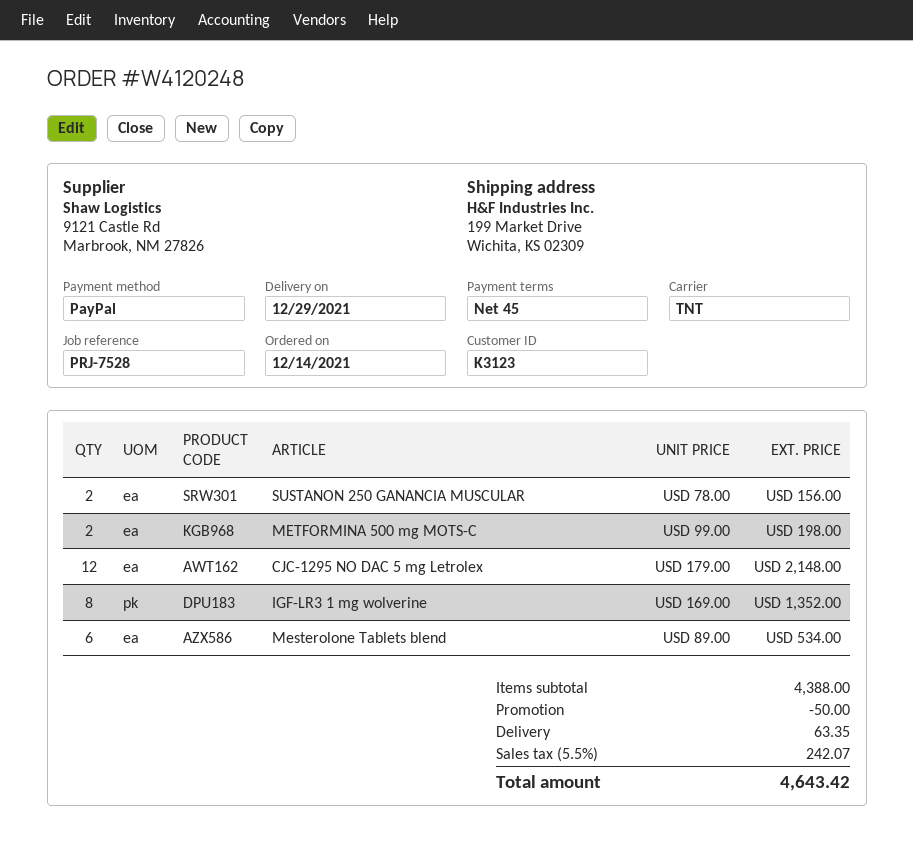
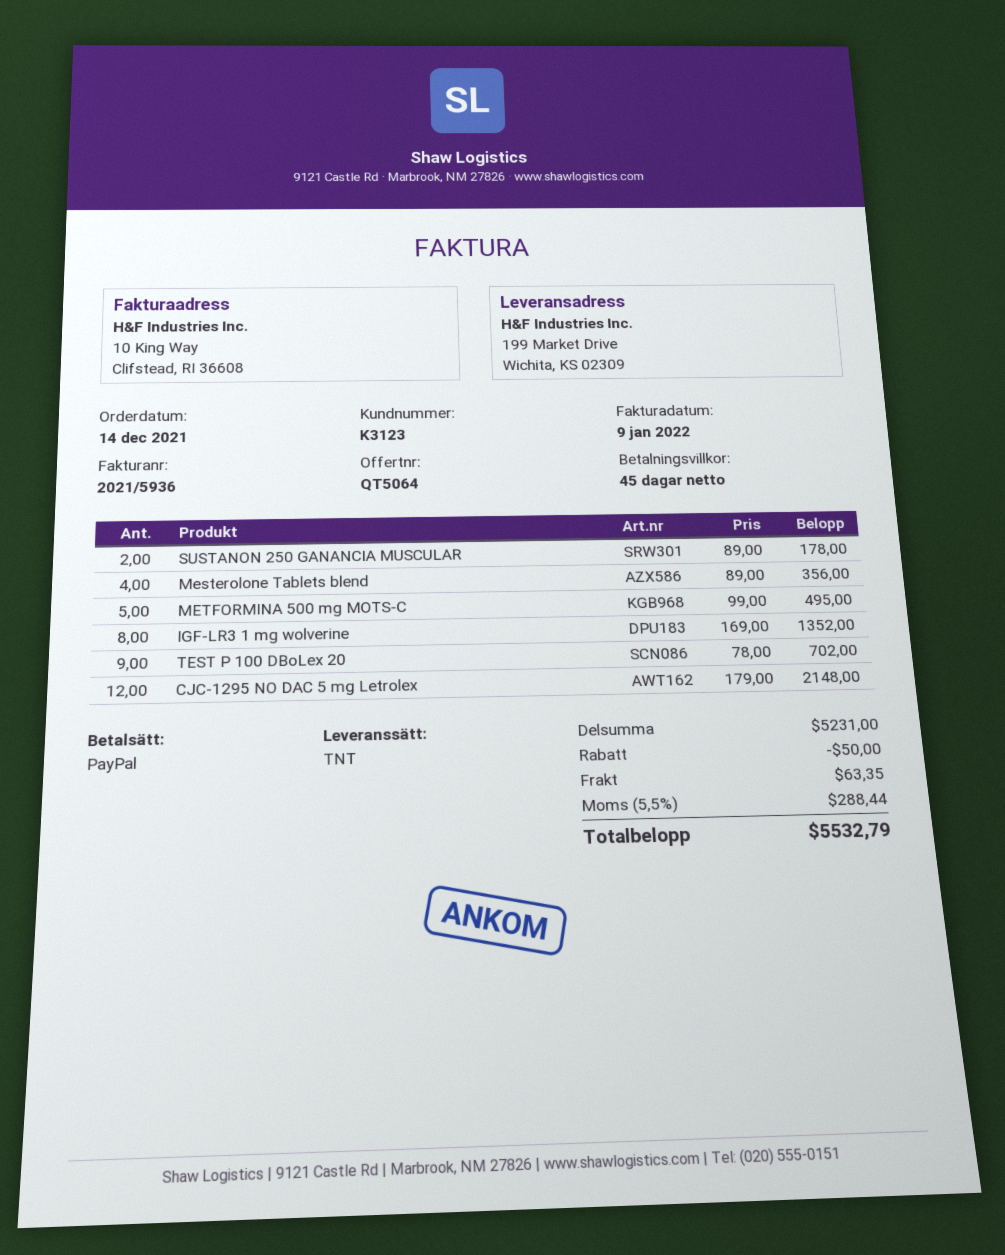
SUSTANON 250 GANANCIA MUSCULAR: 2 x 78.00 = 156.00 -> 2 x 89.00 = 178.00
METFORMINA 500 mg MOTS-C: 2 x 99.00 = 198.00 -> 5 x 99.00 = 495.00
Mesterolone Tablets blend: 6 x 89.00 = 534.00 -> 4 x 89.00 = 356.00
TEST P 100 DBoLex 20: none -> 9 x 78.00 = 702.00
subtotal: 4388.00 -> 5231.00
tax: 5.5% = 242.07 -> 5.5% = 288.44
total: 4643.42 -> 5532.79

